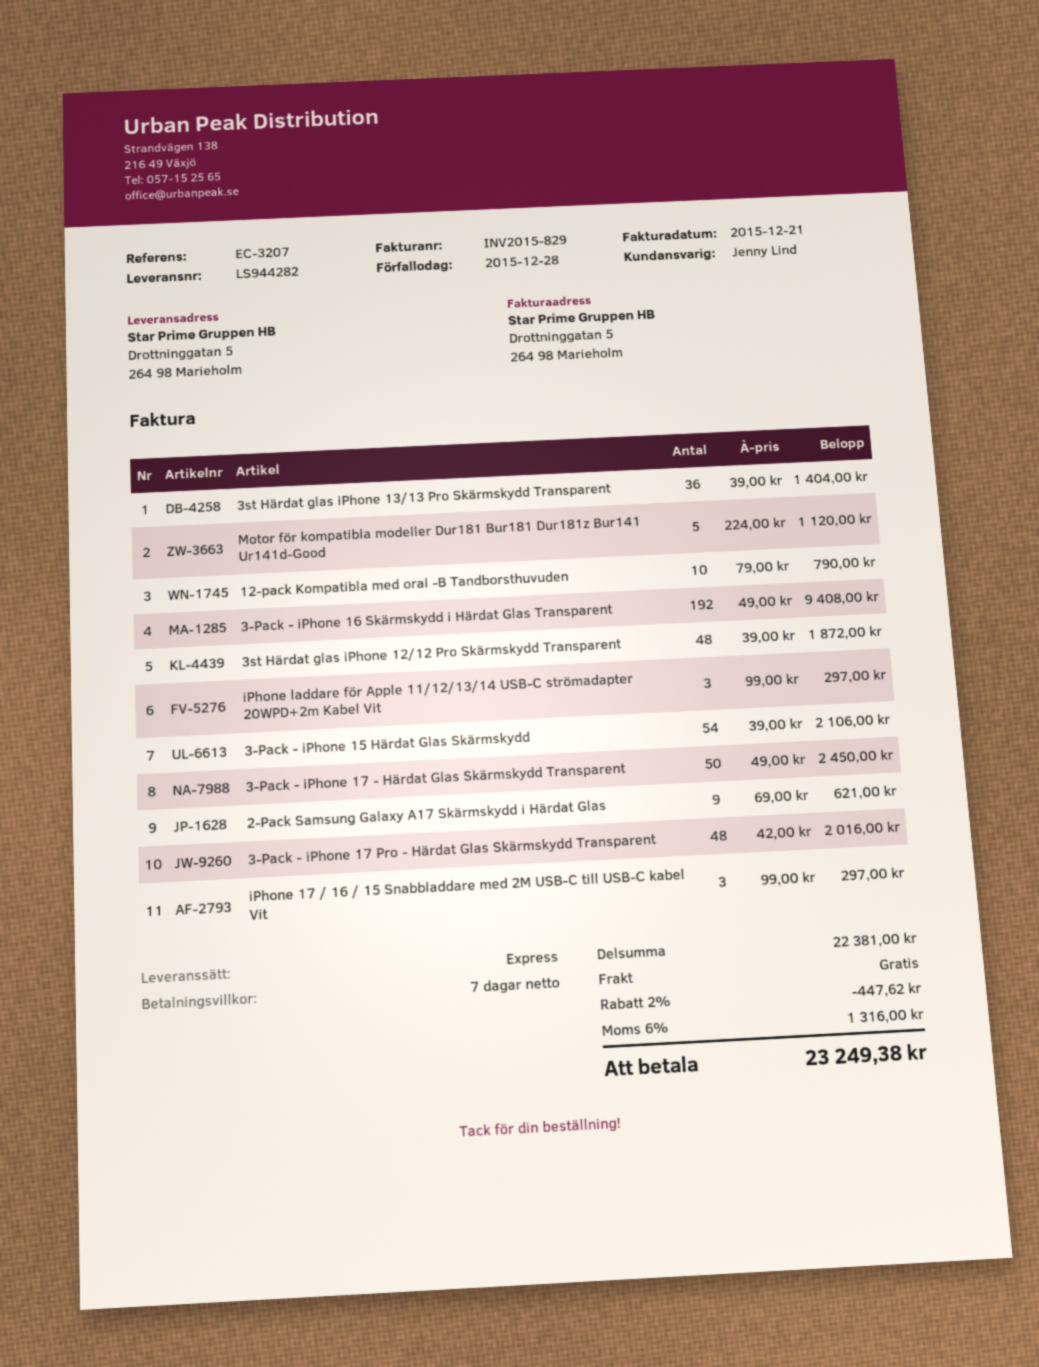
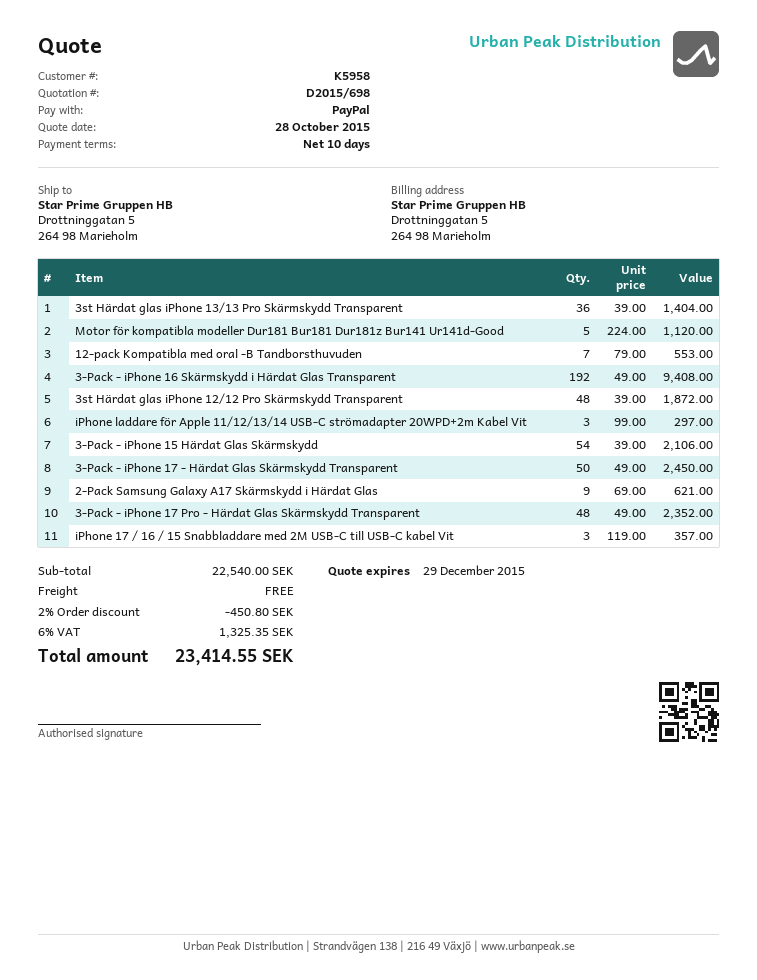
payment terms: 7 days -> 10 days
12-pack Kompatibla med oral -B Tandborsthuvuden: 10 x 79.00 = 790.00 -> 7 x 79.00 = 553.00
3-Pack - iPhone 17 Pro - Härdat Glas Skärmskydd Transparent: 48 x 42.00 = 2016.00 -> 48 x 49.00 = 2352.00
iPhone 17 / 16 / 15 Snabbladdare med 2M USB-C till USB-C kabel Vit: 3 x 99.00 = 297.00 -> 3 x 119.00 = 357.00
subtotal: 22381.00 -> 22540.00
discount: 2% = 447.62 -> 2% = 450.80
tax: 6% = 1316.00 -> 6% = 1325.35
total: 23249.38 -> 23414.55

